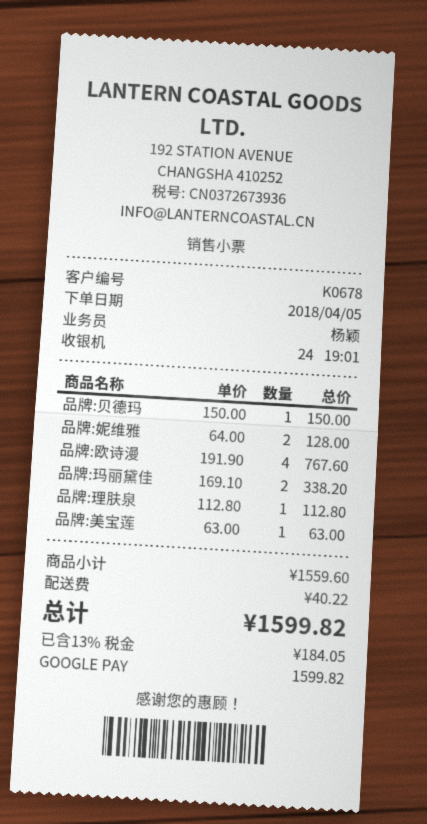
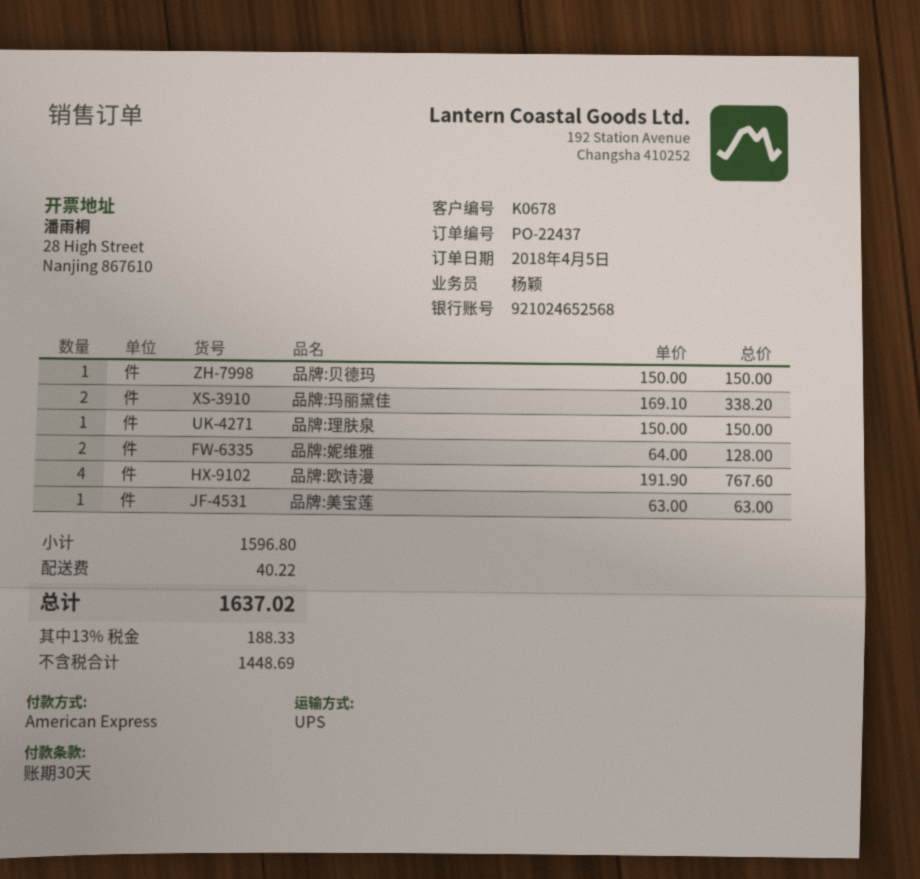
payment method: Google Pay -> American Express
品牌:理肤泉: 1 x 112.80 = 112.80 -> 1 x 150.00 = 150.00
subtotal: 1559.60 -> 1596.80
tax: 13% = 184.05 -> 13% = 188.33
total: 1599.82 -> 1637.02

